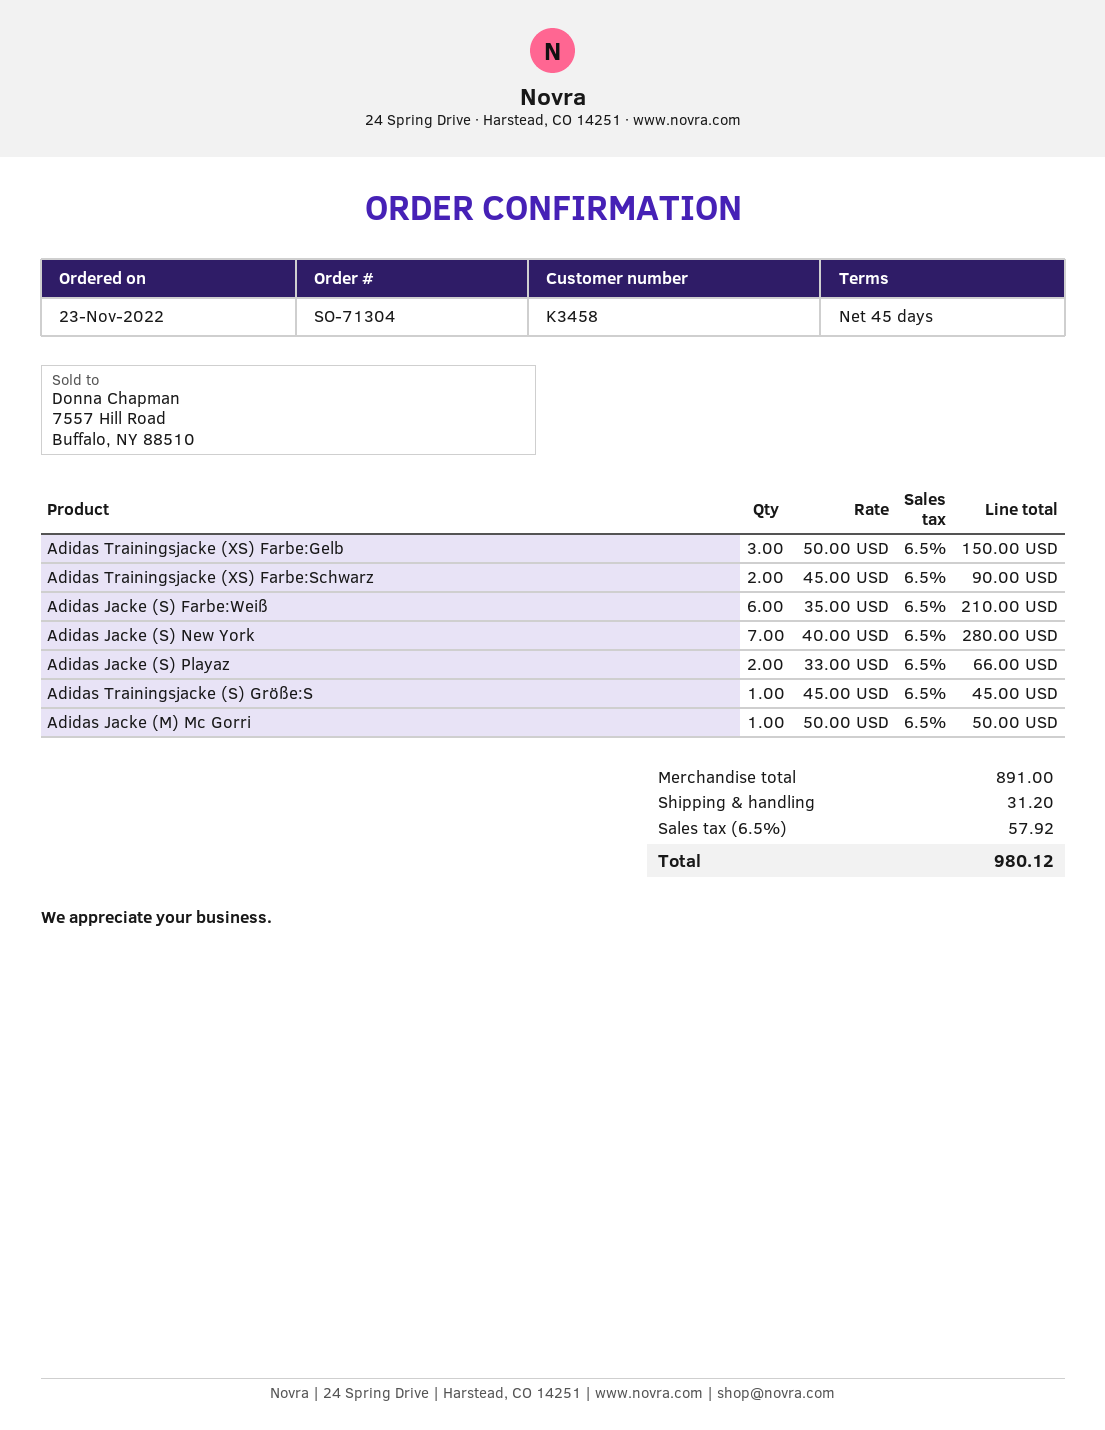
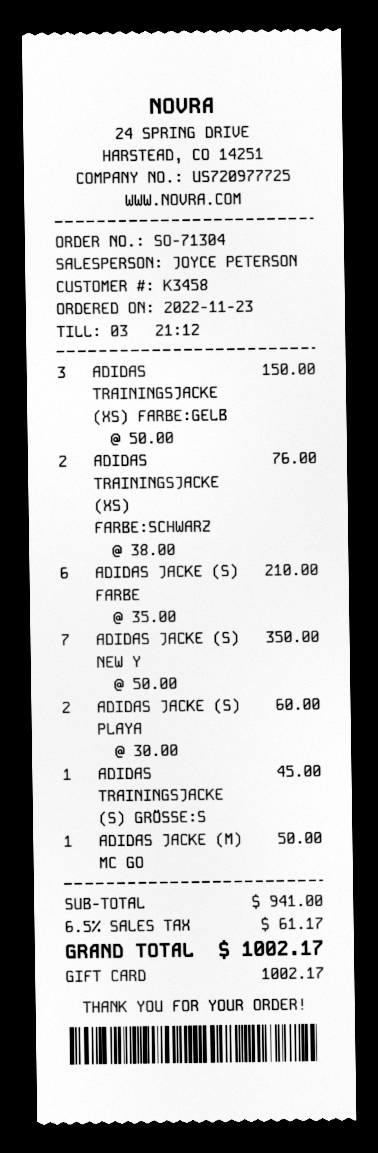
Adidas Trainingsjacke (XS) Farbe:Schwarz: 2 x 45.00 = 90.00 -> 2 x 38.00 = 76.00
Adidas Jacke (S) New York: 7 x 40.00 = 280.00 -> 7 x 50.00 = 350.00
Adidas Jacke (S) Playaz: 2 x 33.00 = 66.00 -> 2 x 30.00 = 60.00
subtotal: 891.00 -> 941.00
shipping: 31.20 -> none
tax: 6.5% = 57.92 -> 6.5% = 61.17
total: 980.12 -> 1002.17

